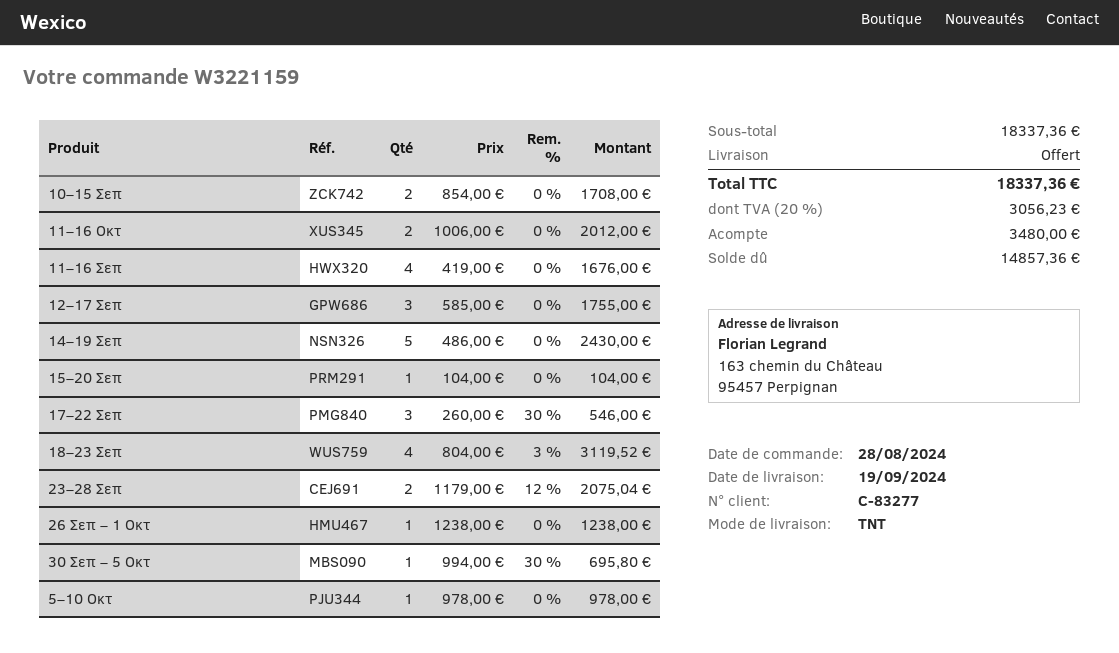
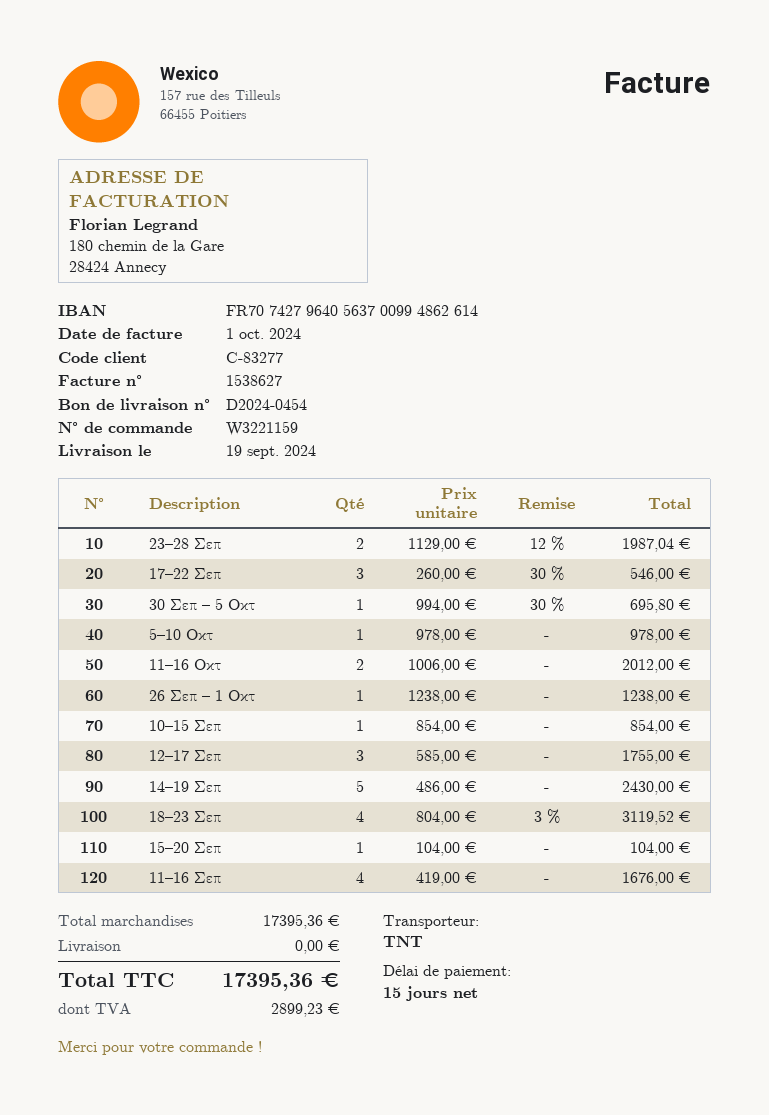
10–15 Σεπ: 2 x 854.00 = 1708.00 -> 1 x 854.00 = 854.00
23–28 Σεπ: 2 x 1179.00 - 12% = 2075.04 -> 2 x 1129.00 - 12% = 1987.04
subtotal: 18337.36 -> 17395.36
tax: 3056.23 -> 2899.23
total: 18337.36 -> 17395.36

